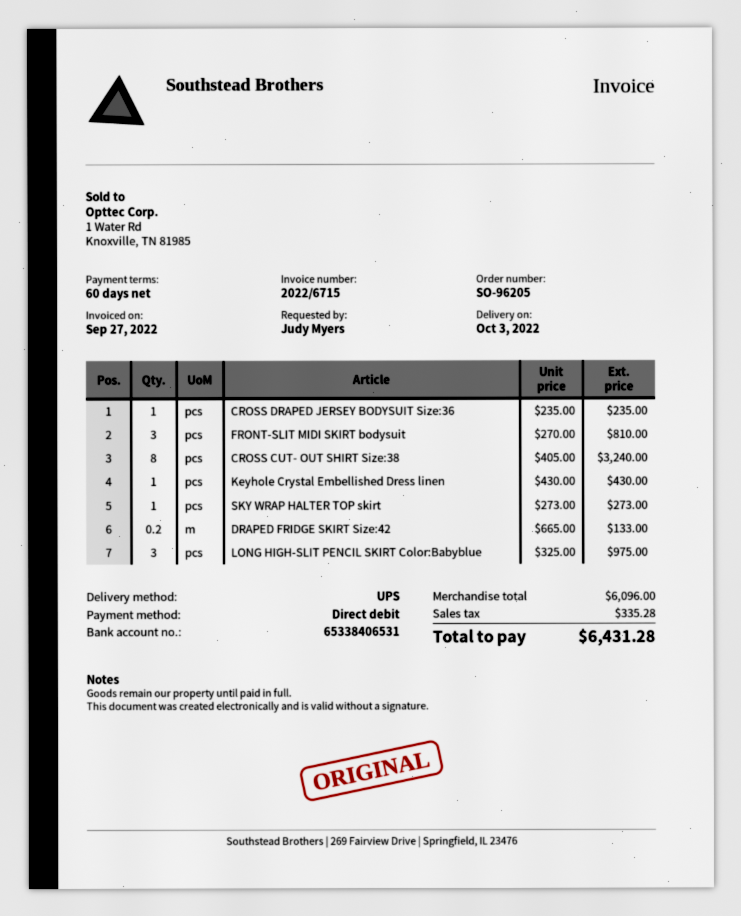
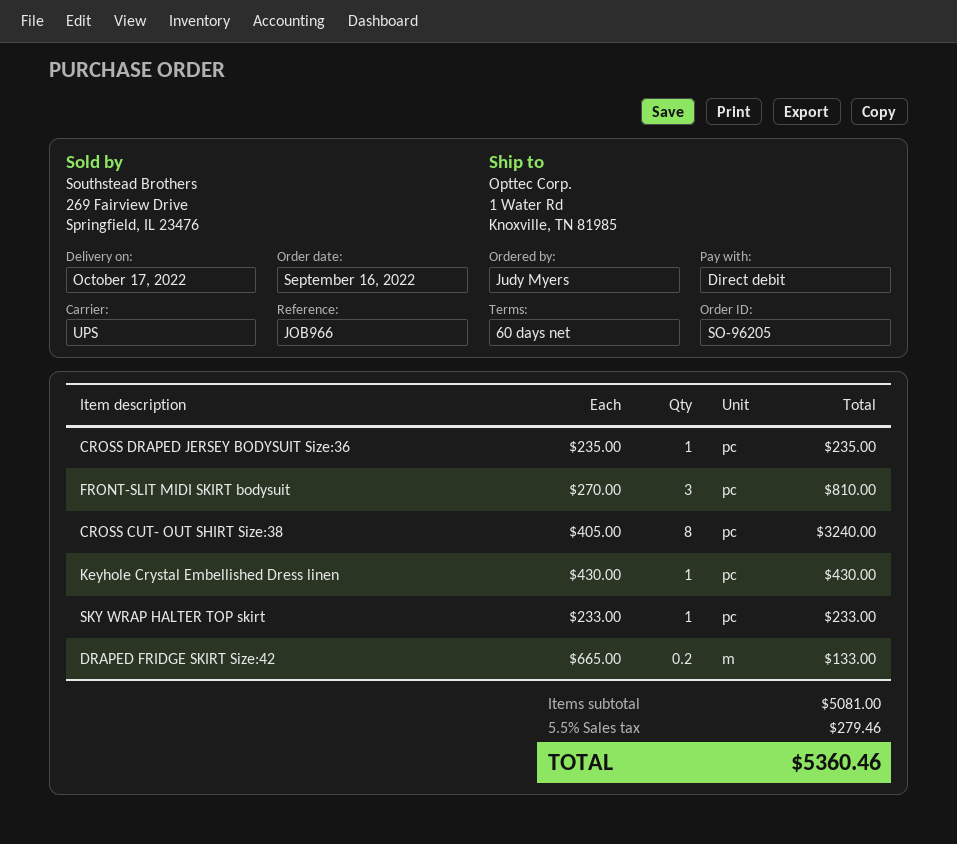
delivery date: 2022-10-03 -> 2022-10-17
SKY WRAP HALTER TOP skirt: 1 x 273.00 = 273.00 -> 1 x 233.00 = 233.00
LONG HIGH-SLIT PENCIL SKIRT Color:Babyblue: 3 x 325.00 = 975.00 -> none
subtotal: 6096.00 -> 5081.00
tax: 335.28 -> 279.46
total: 6431.28 -> 5360.46

